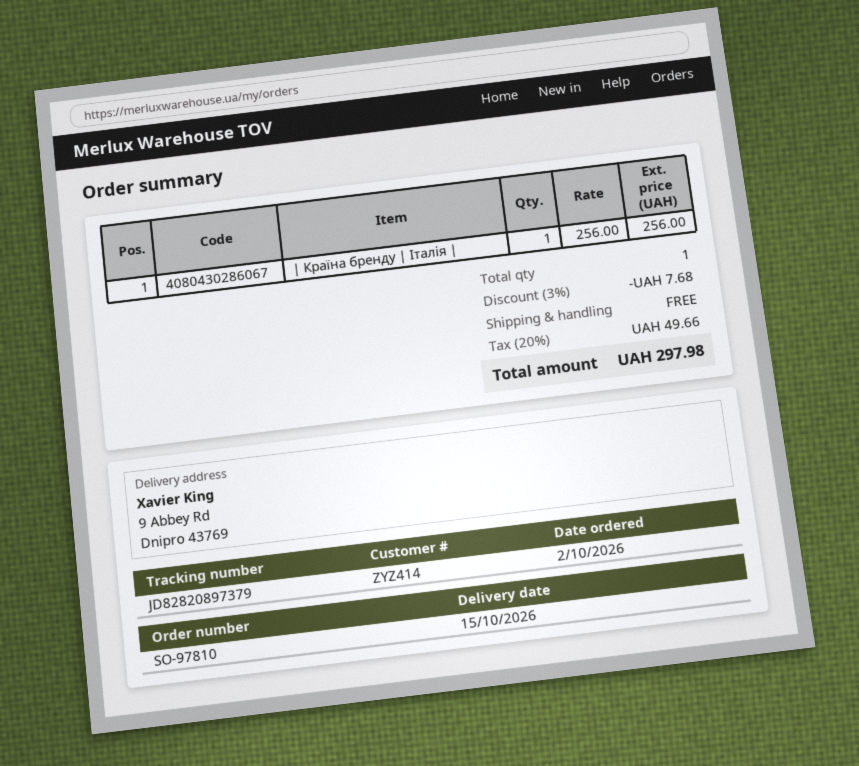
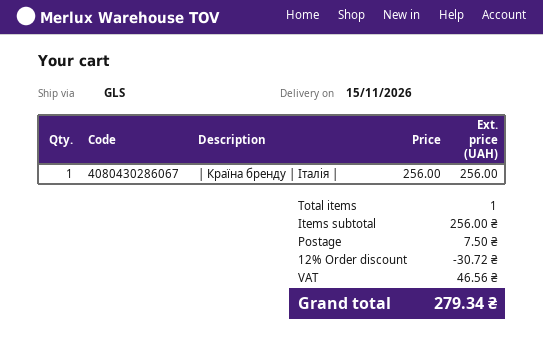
delivery date: 2026-10-15 -> 2026-11-15
discount: 3% = 7.68 -> 12% = 30.72
shipping: 0.00 -> 7.50
tax: 49.66 -> 46.56
total: 297.98 -> 279.34

